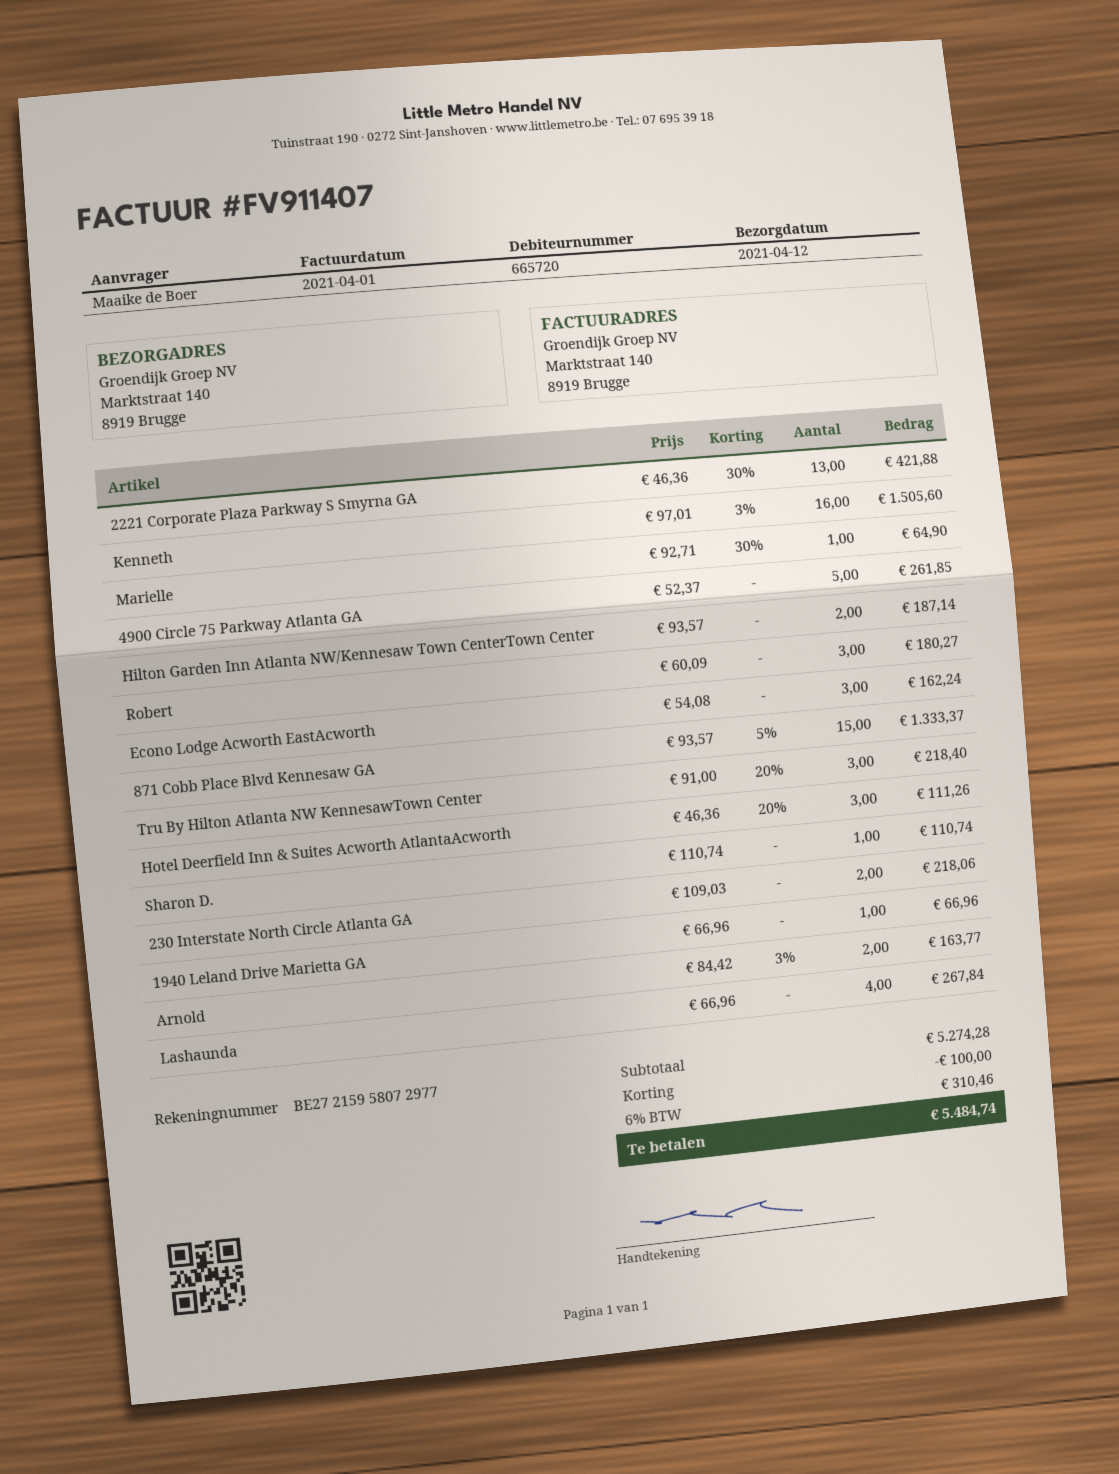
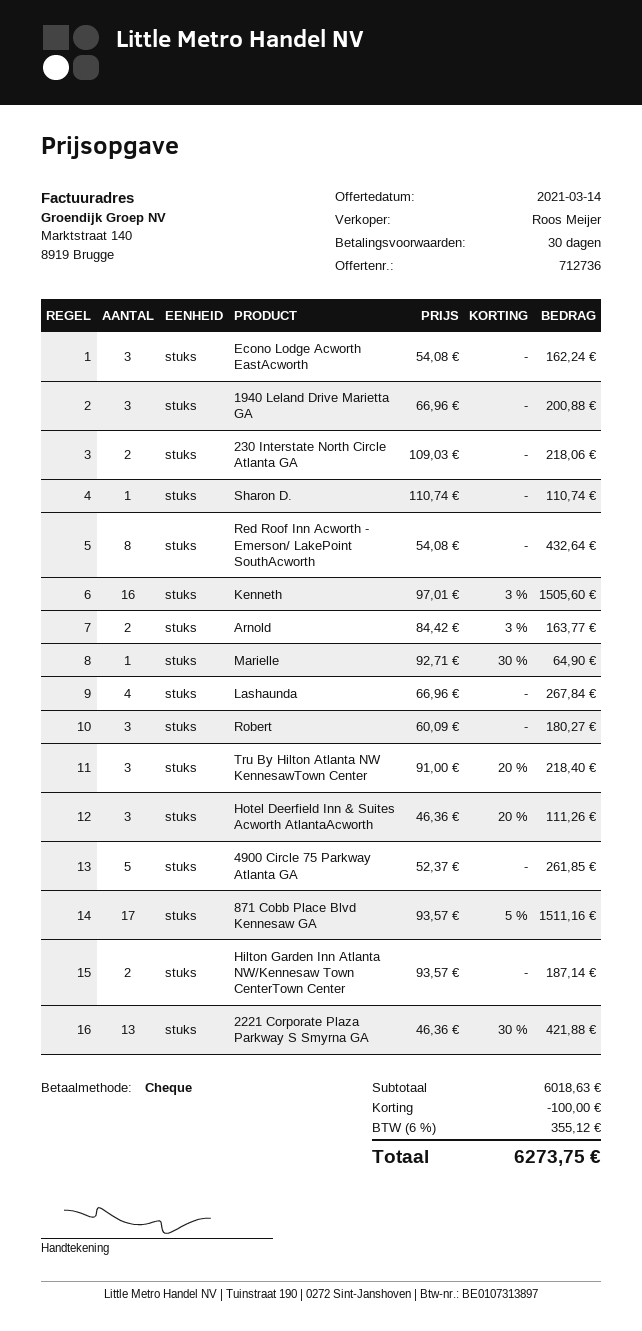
871 Cobb Place Blvd Kennesaw GA: 15 x 93.57 - 5% = 1333.37 -> 17 x 93.57 - 5% = 1511.16
1940 Leland Drive Marietta GA: 1 x 66.96 = 66.96 -> 3 x 66.96 = 200.88
Red Roof Inn Acworth - Emerson/ LakePoint SouthAcworth: none -> 8 x 54.08 = 432.64
subtotal: 5274.28 -> 6018.63
tax: 6% = 310.46 -> 6% = 355.12
total: 5484.74 -> 6273.75

